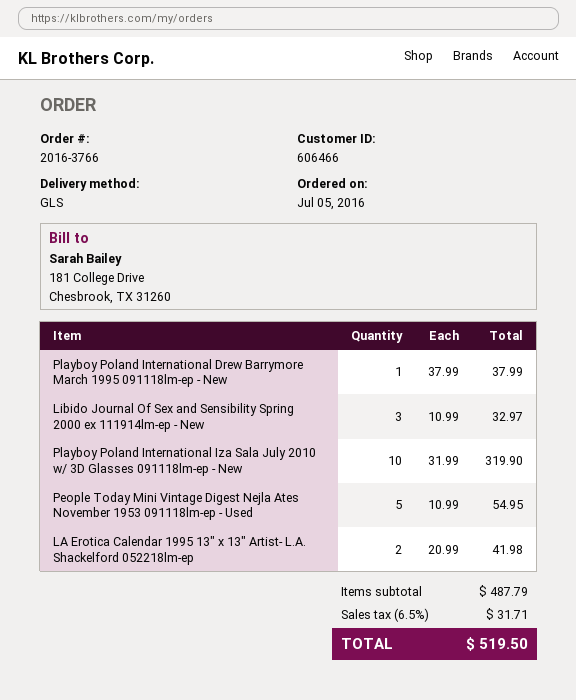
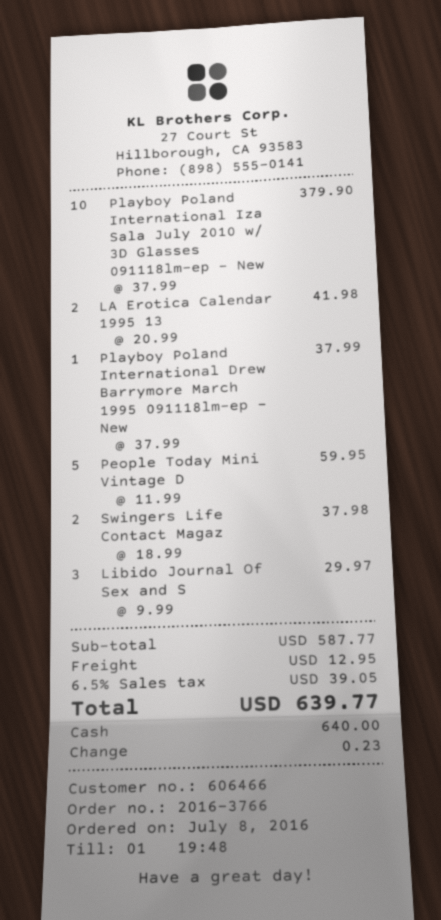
order date: 2016-07-05 -> 2016-07-08
Libido Journal Of Sex and Sensibility Spring 2000 ex 111914lm-ep - New: 3 x 10.99 = 32.97 -> 3 x 9.99 = 29.97
Playboy Poland International Iza Sala July 2010 w/ 3D Glasses 091118lm-ep - New: 10 x 31.99 = 319.90 -> 10 x 37.99 = 379.90
People Today Mini Vintage Digest Nejla Ates November 1953 091118lm-ep - Used: 5 x 10.99 = 54.95 -> 5 x 11.99 = 59.95
Swingers Life Contact Magaz: none -> 2 x 18.99 = 37.98
subtotal: 487.79 -> 587.77
shipping: none -> 12.95
tax: 6.5% = 31.71 -> 6.5% = 39.05
total: 519.50 -> 639.77

